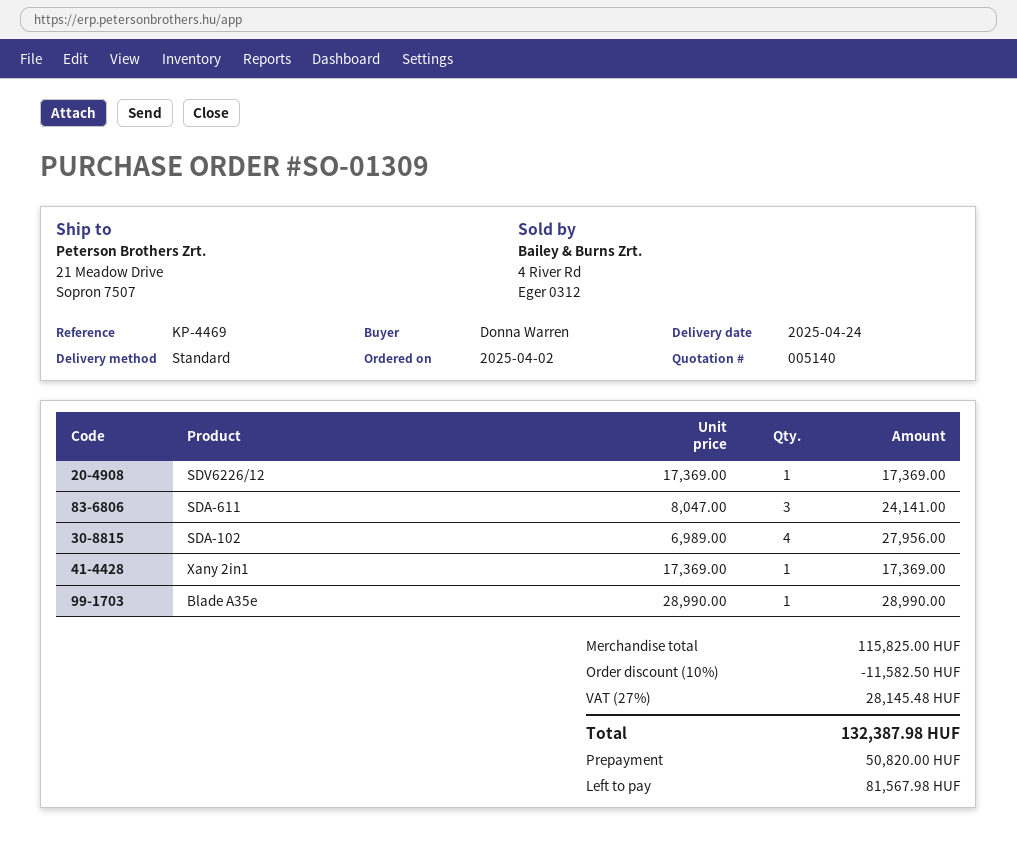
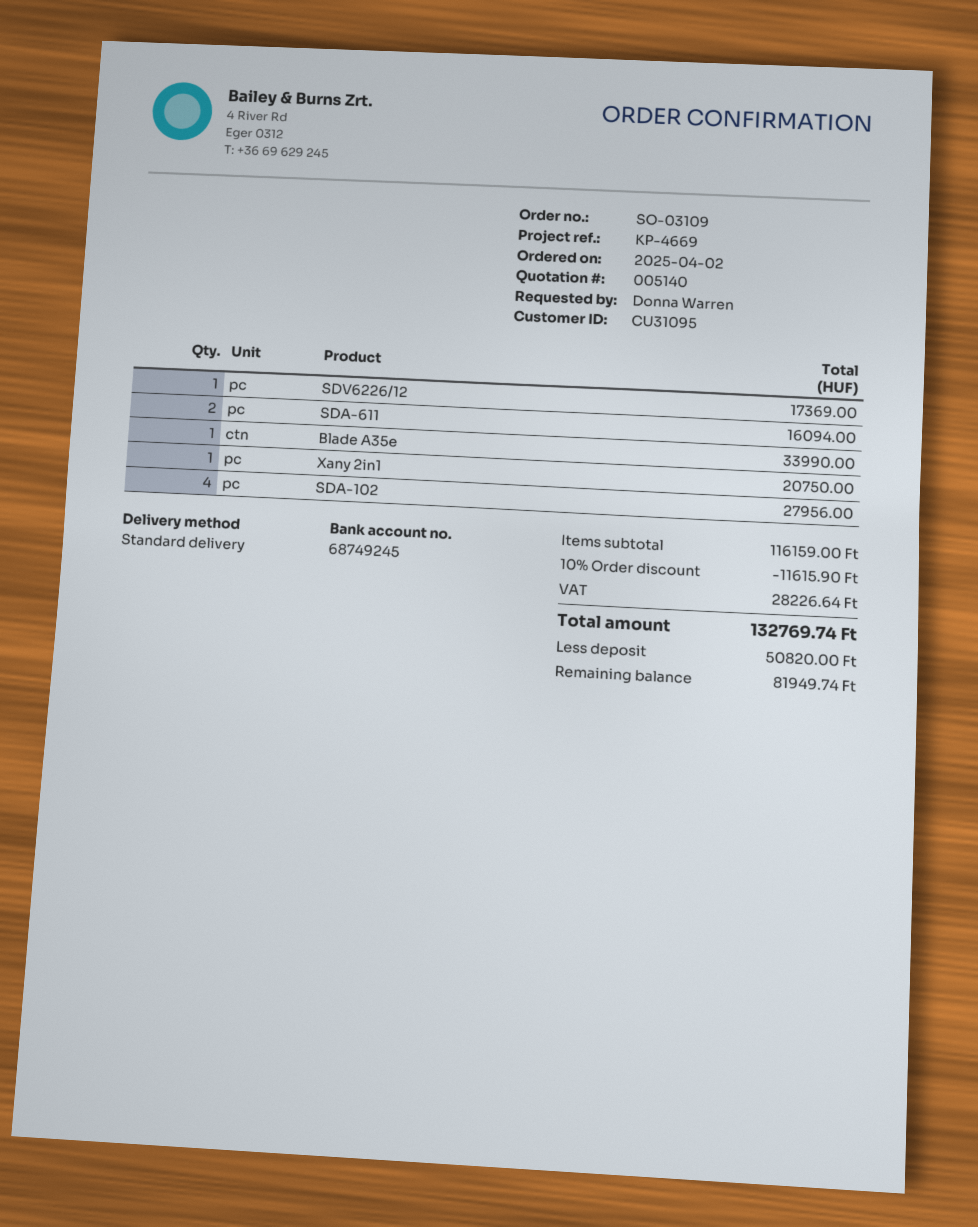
order number: SO-01309 -> SO-03109
reference: KP-4469 -> KP-4669
SDA-611: 3 for 24141.00 -> 2 for 16094.00
Xany 2in1: 1 for 17369.00 -> 1 for 20750.00
Blade A35e: 1 for 28990.00 -> 1 for 33990.00
subtotal: 115825.00 -> 116159.00
discount: 10% = 11582.50 -> 10% = 11615.90
tax: 28145.48 -> 28226.64
total: 132387.98 -> 132769.74
balance: 81567.98 -> 81949.74

